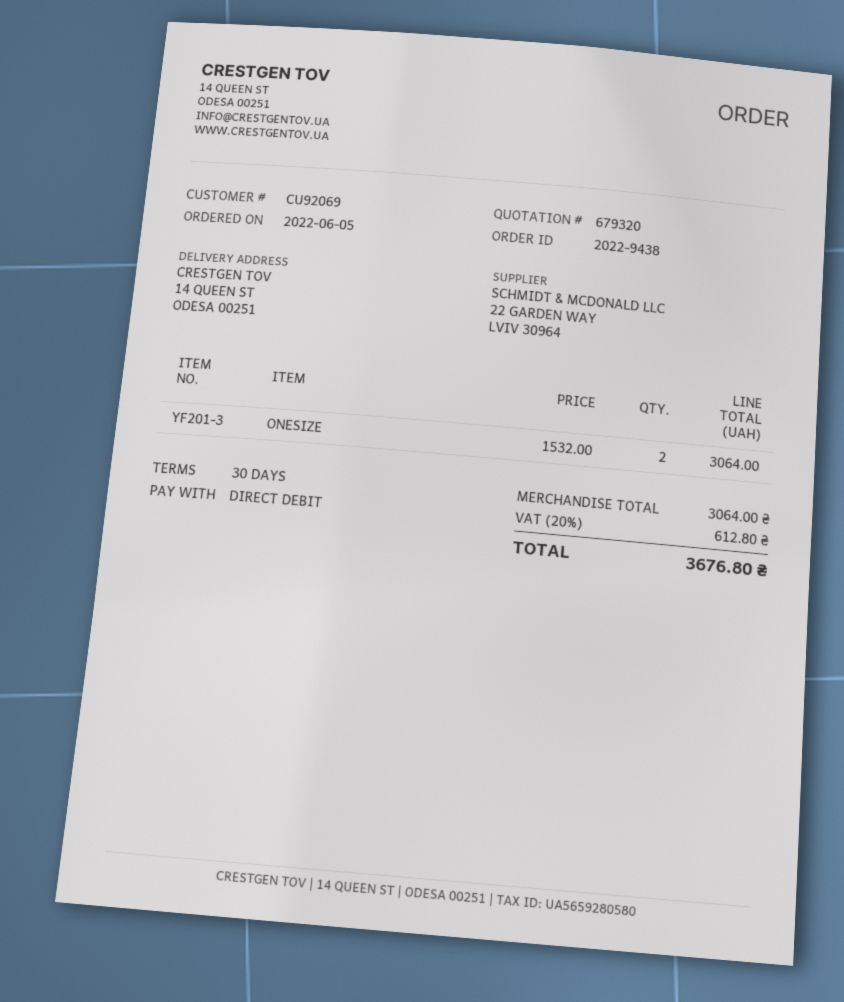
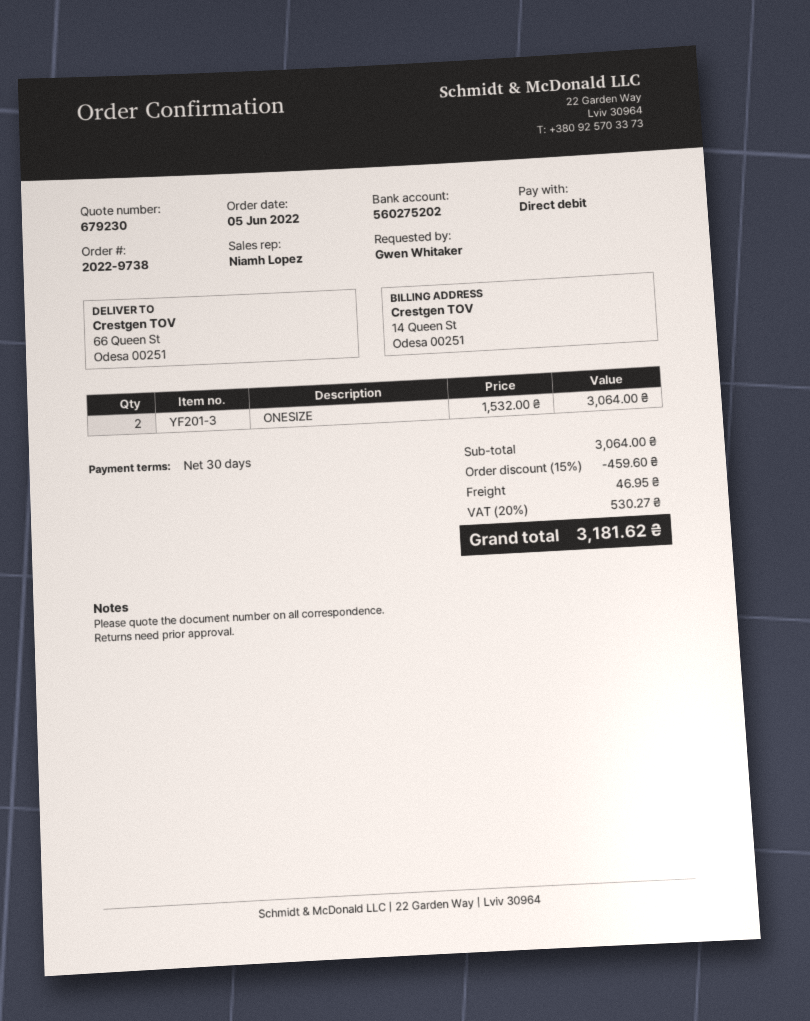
quote number: 679320 -> 679230
order number: 2022-9438 -> 2022-9738
ship to: 14 QUEEN ST, ODESA 00251 -> 66 Queen St, Odesa 00251
discount: none -> 15% = 459.60
shipping: none -> 46.95
tax: 20% = 612.80 -> 20% = 530.27
total: 3676.80 -> 3181.62

